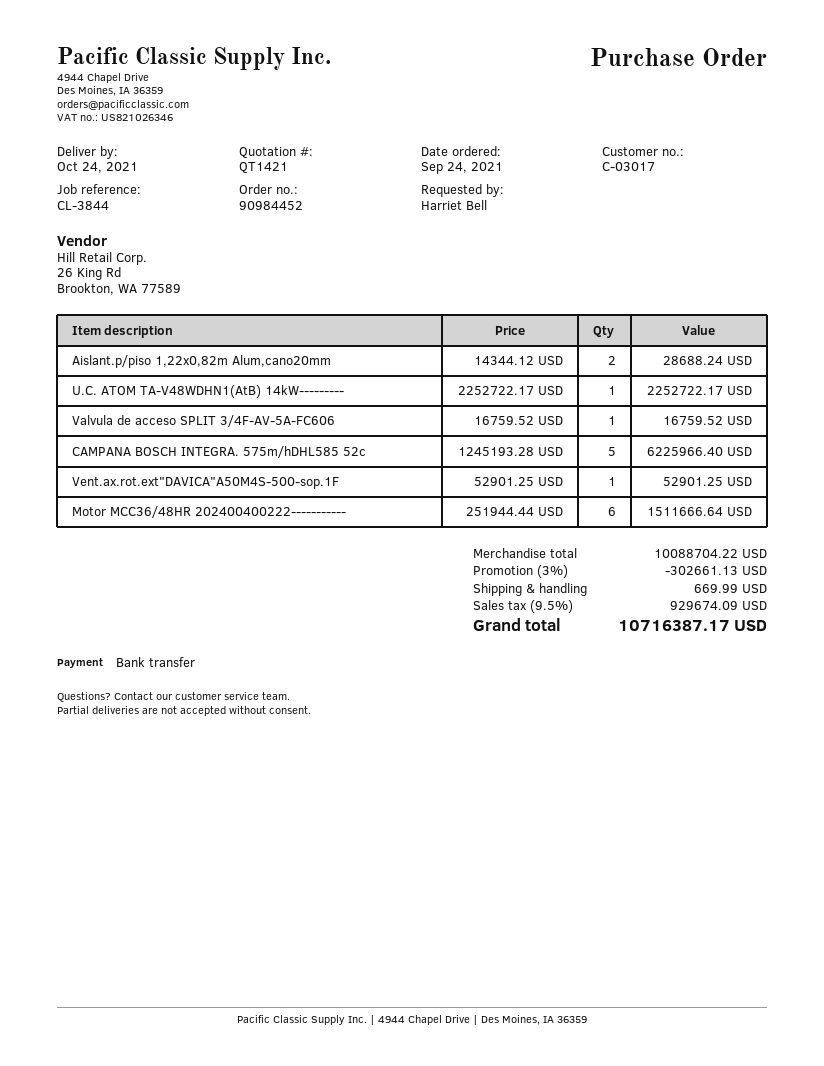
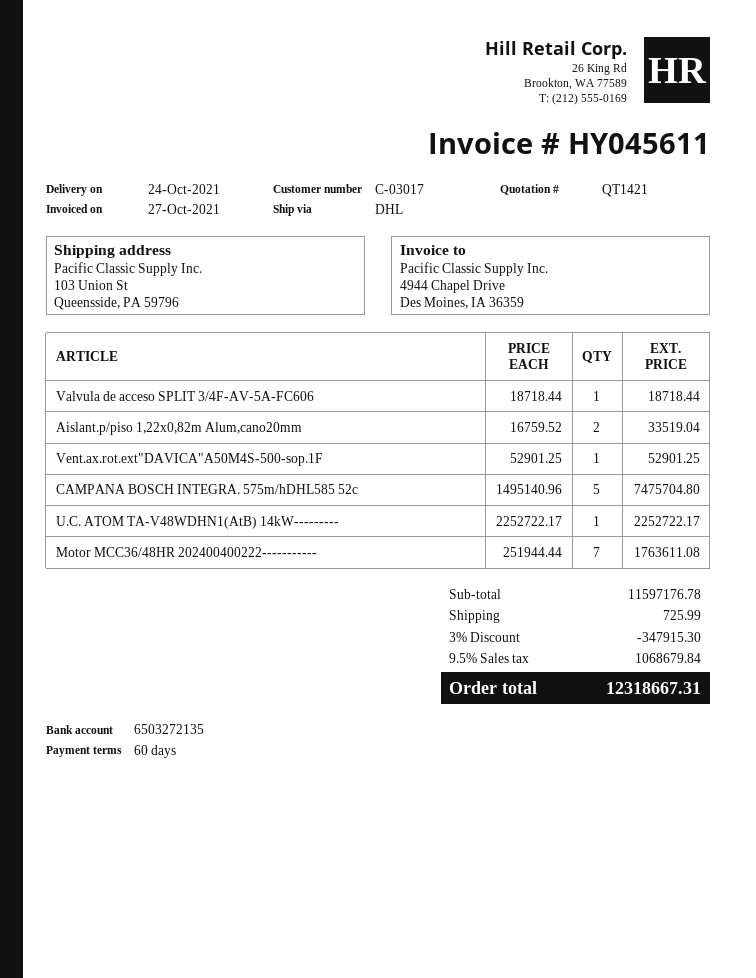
Aislant.p/piso 1,22x0,82m Alum,cano20mm: 2 x 14344.12 = 28688.24 -> 2 x 16759.52 = 33519.04
Valvula de acceso SPLIT 3/4F-AV-5A-FC606: 1 x 16759.52 = 16759.52 -> 1 x 18718.44 = 18718.44
CAMPANA BOSCH INTEGRA. 575m/hDHL585 52c: 5 x 1245193.28 = 6225966.40 -> 5 x 1495140.96 = 7475704.80
Motor MCC36/48HR 202400400222-----------: 6 x 251944.44 = 1511666.64 -> 7 x 251944.44 = 1763611.08
subtotal: 10088704.22 -> 11597176.78
discount: 3% = 302661.13 -> 3% = 347915.30
shipping: 669.99 -> 725.99
tax: 9.5% = 929674.09 -> 9.5% = 1068679.84
total: 10716387.17 -> 12318667.31

